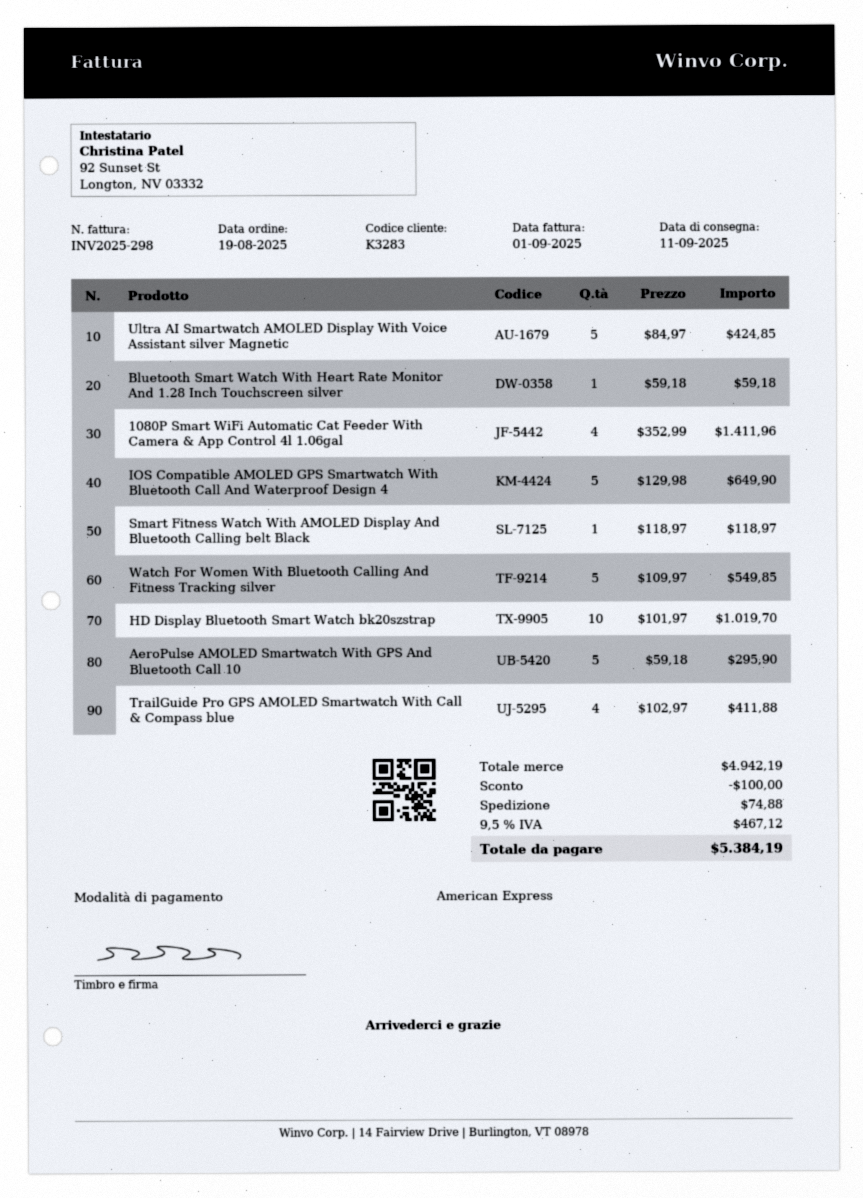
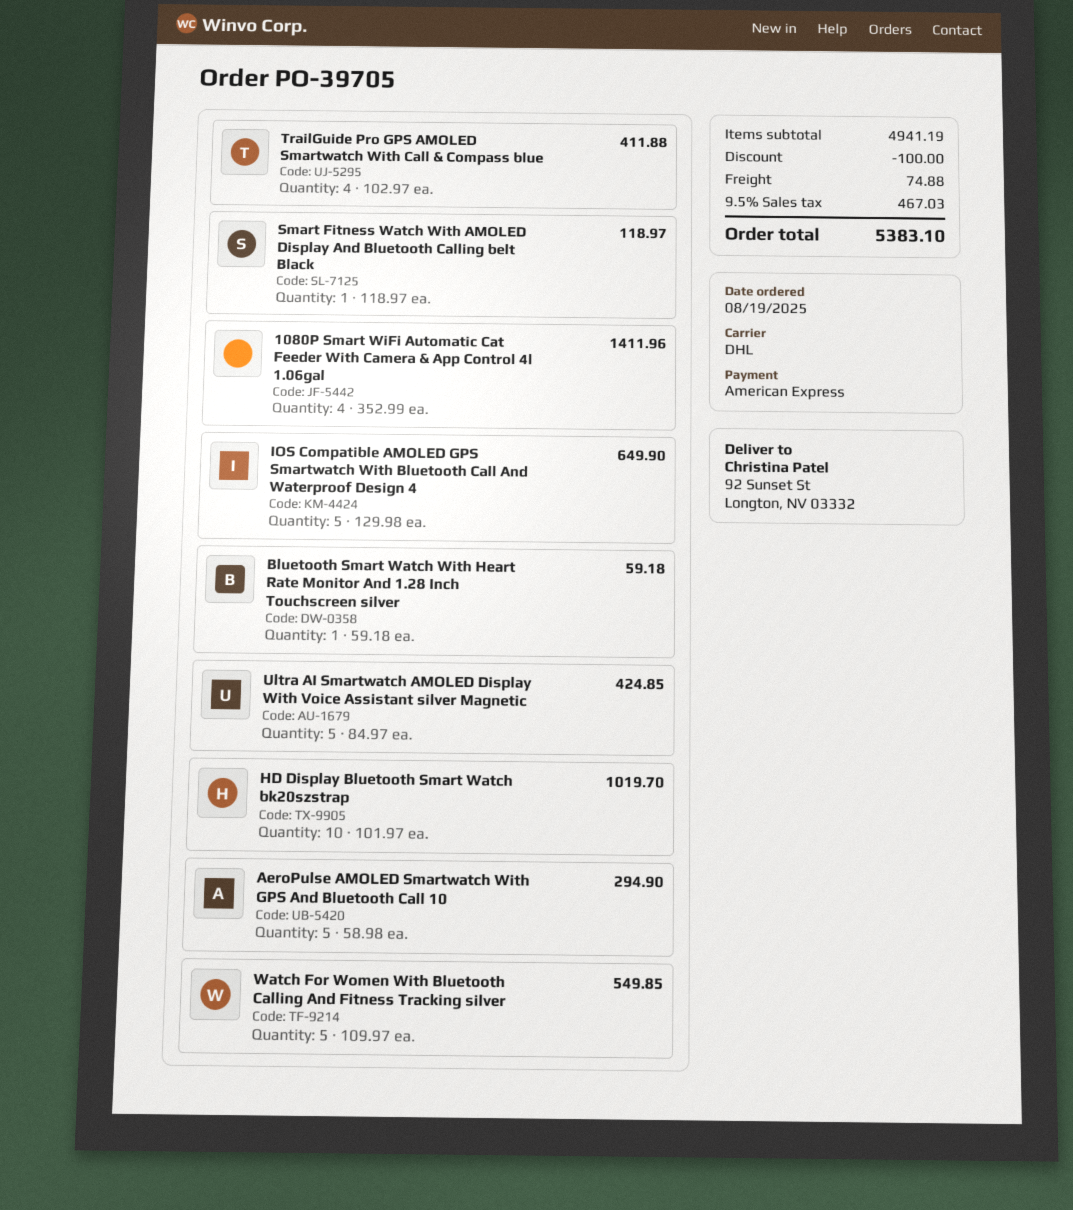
AeroPulse AMOLED Smartwatch With GPS And Bluetooth Call 10: 5 x 59.18 = 295.90 -> 5 x 58.98 = 294.90
subtotal: 4942.19 -> 4941.19
tax: 9.5% = 467.12 -> 9.5% = 467.03
total: 5384.19 -> 5383.10

